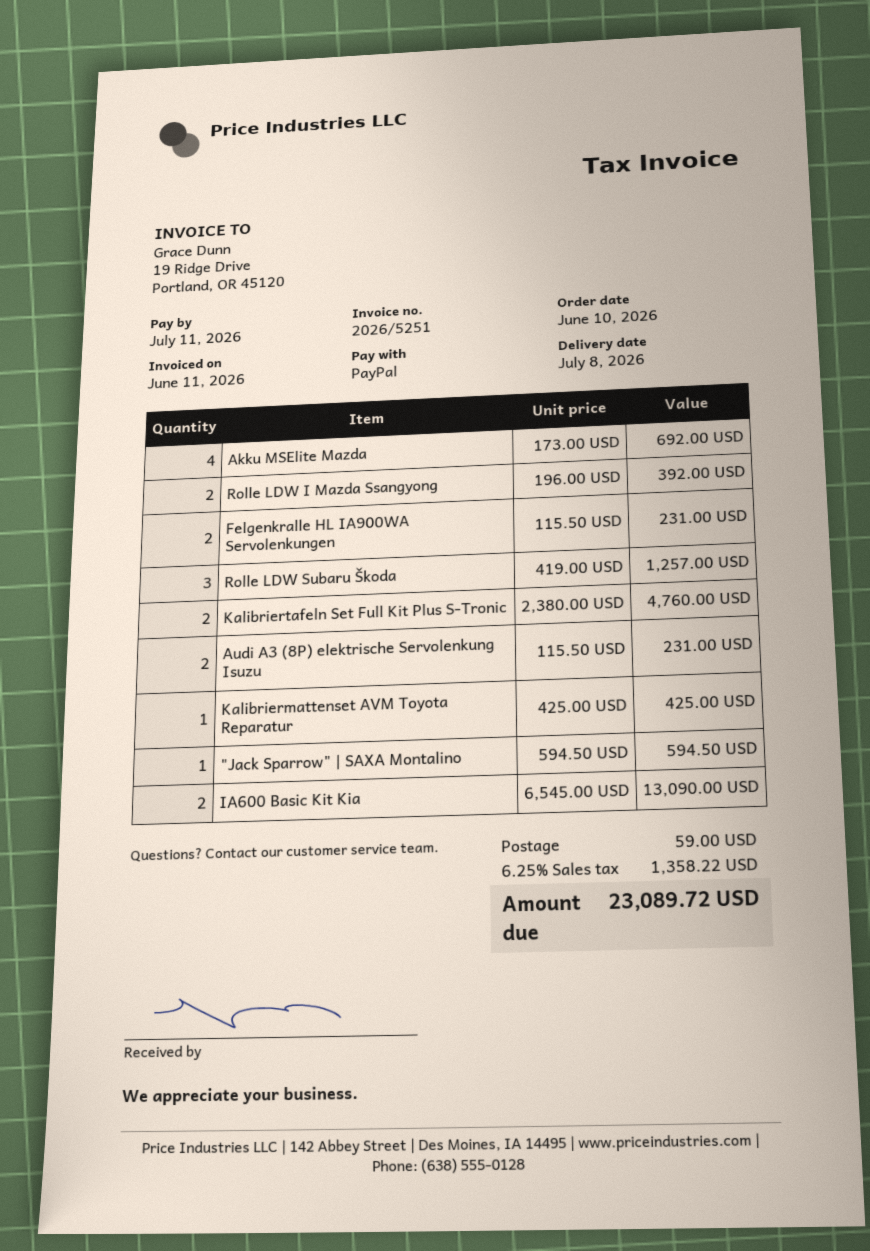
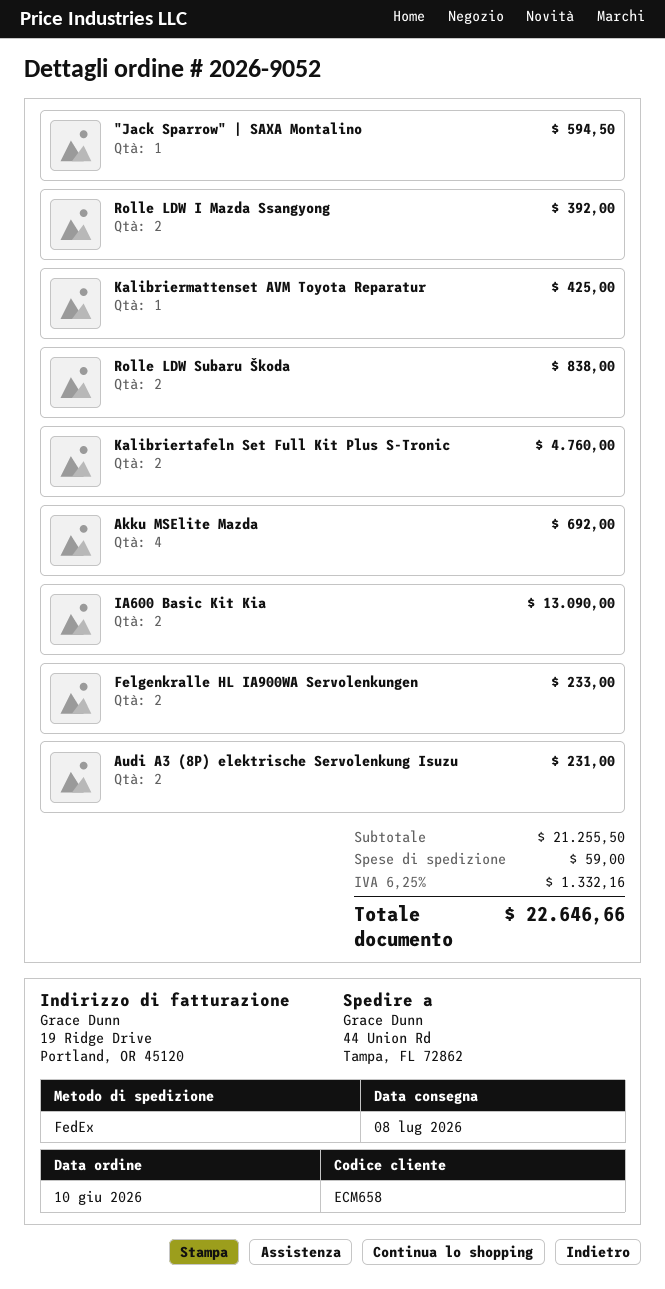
Felgenkralle HL IA900WA Servolenkungen: 2 for 231.00 -> 2 for 233.00
Rolle LDW Subaru Škoda: 3 for 1257.00 -> 2 for 838.00
tax: 6.25% = 1358.22 -> 6.25% = 1332.16
total: 23089.72 -> 22646.66

